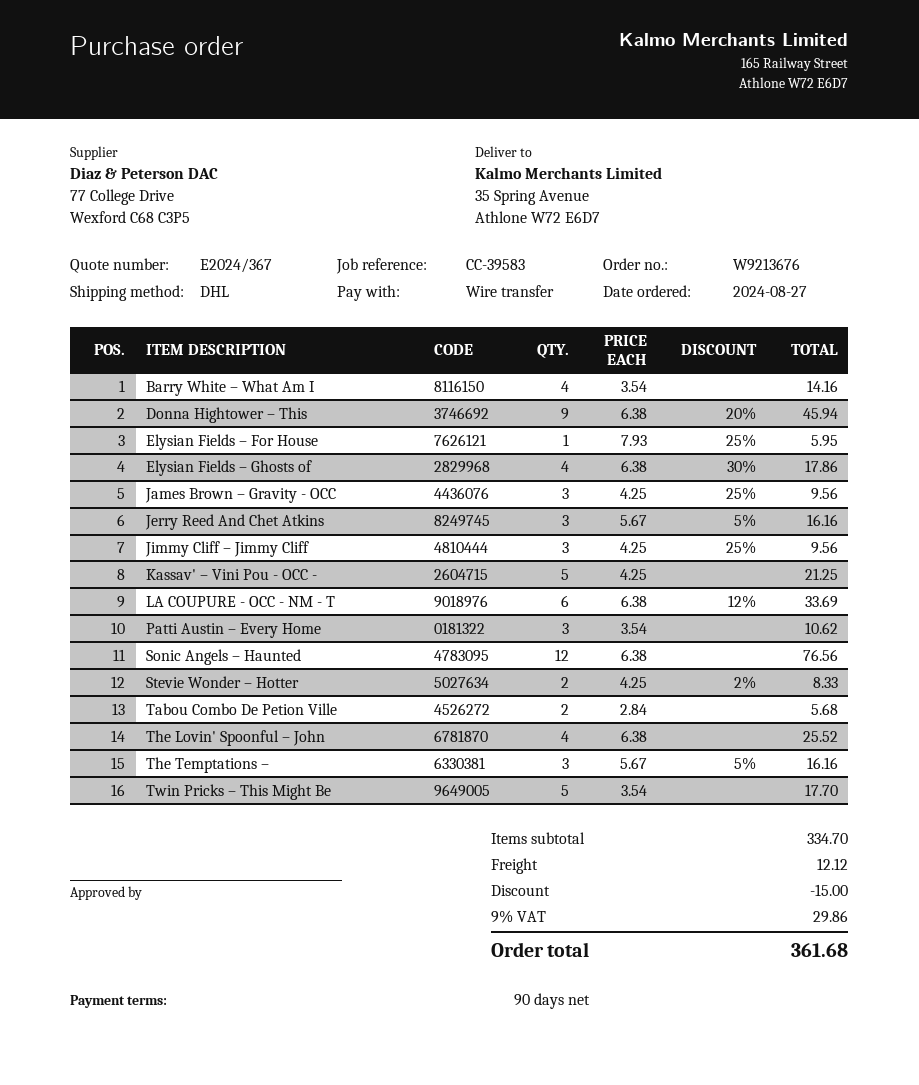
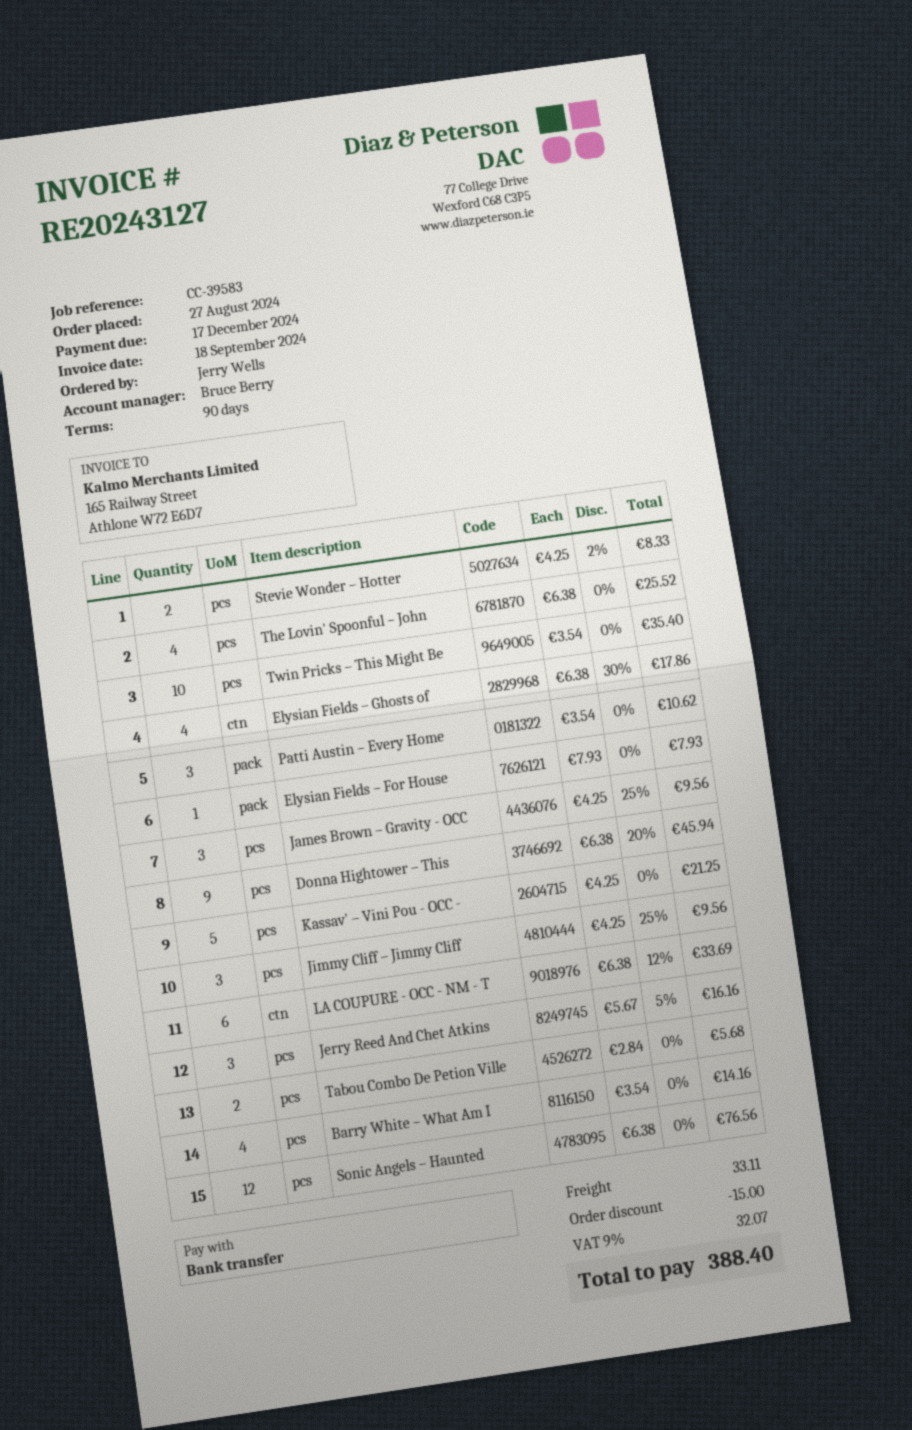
Elysian Fields – For House: 1 x 7.93 - 25% = 5.95 -> 1 x 7.93 = 7.93
The Temptations –: 3 x 5.67 - 5% = 16.16 -> none
Twin Pricks – This Might Be: 5 x 3.54 = 17.70 -> 10 x 3.54 = 35.40
shipping: 12.12 -> 33.11
tax: 9% = 29.86 -> 9% = 32.07
total: 361.68 -> 388.40

